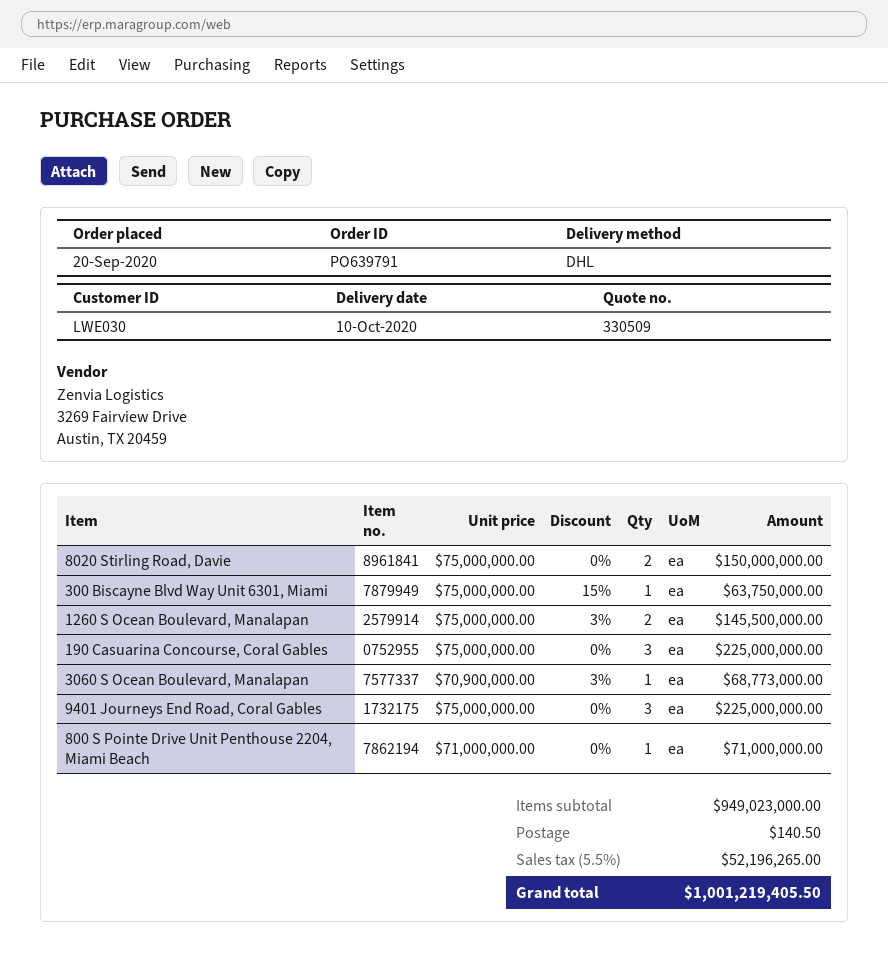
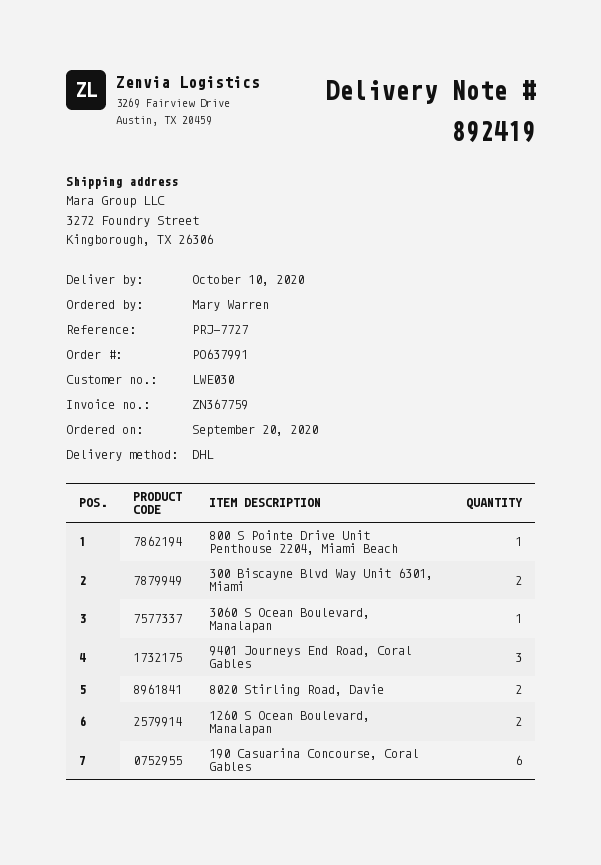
order number: PO639791 -> PO637991
300 Biscayne Blvd Way Unit 6301, Miami: 1 -> 2
190 Casuarina Concourse, Coral Gables: 3 -> 6

